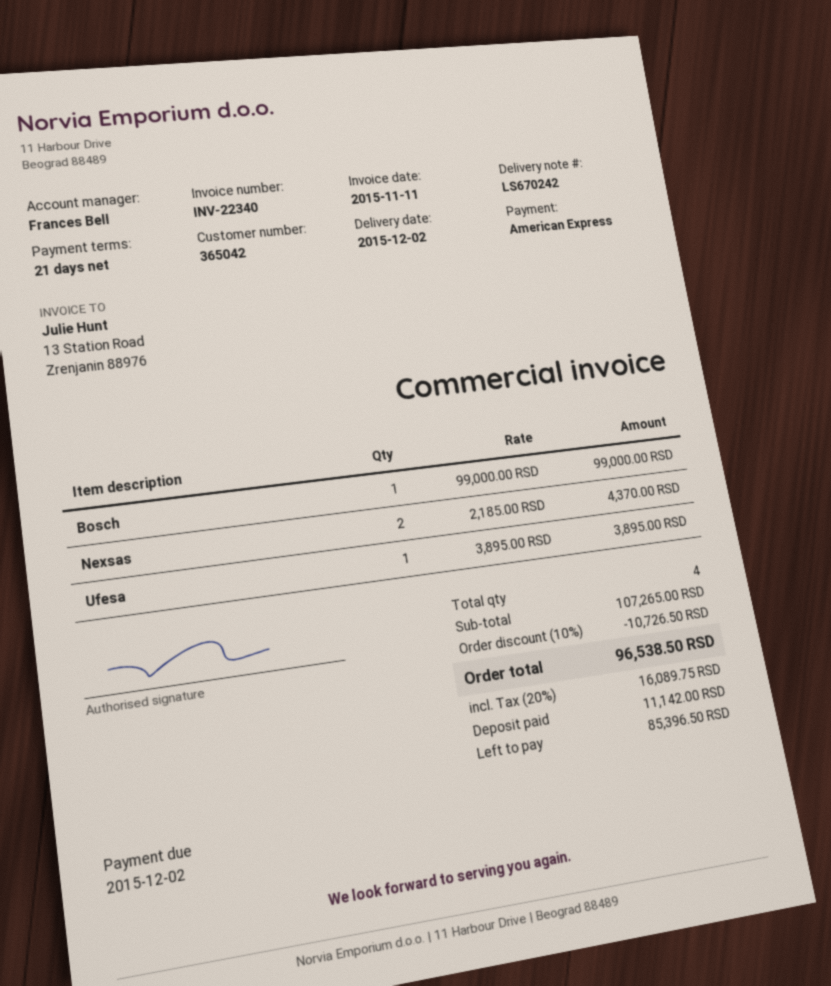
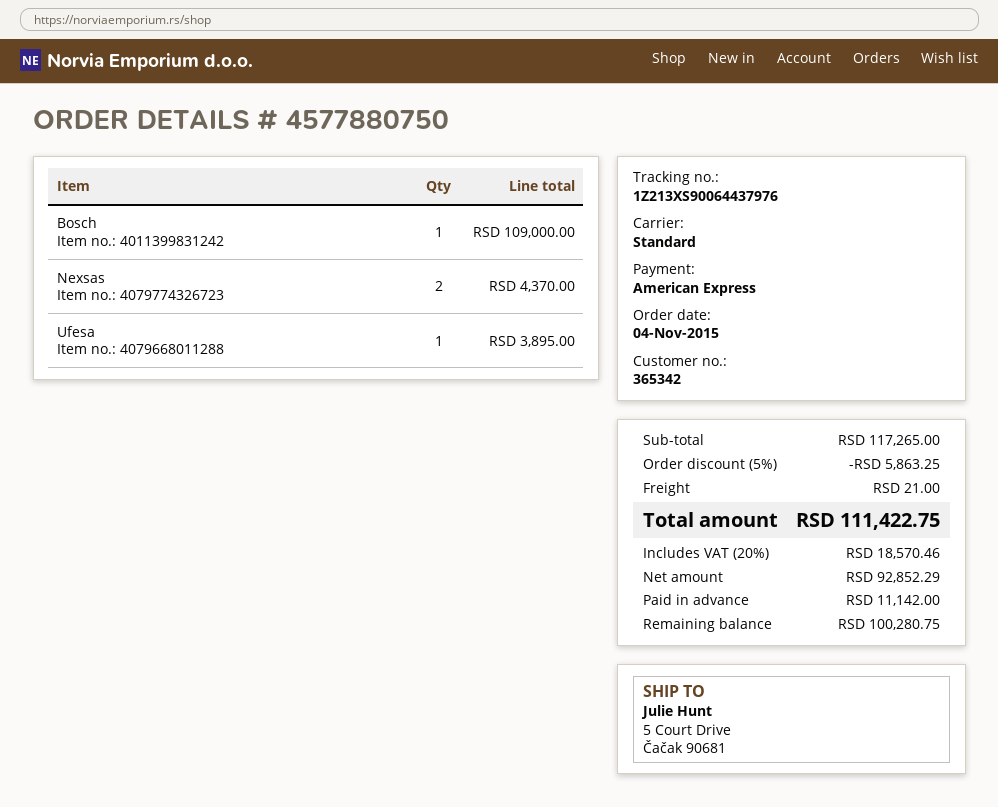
customer number: 365042 -> 365342
Bosch: 1 for 99000.00 -> 1 for 109000.00
subtotal: 107265.00 -> 117265.00
discount: 10% = 10726.50 -> 5% = 5863.25
shipping: none -> 21.00
tax: 20% = 16089.75 -> 20% = 18570.46
total: 96538.50 -> 111422.75
balance: 85396.50 -> 100280.75

